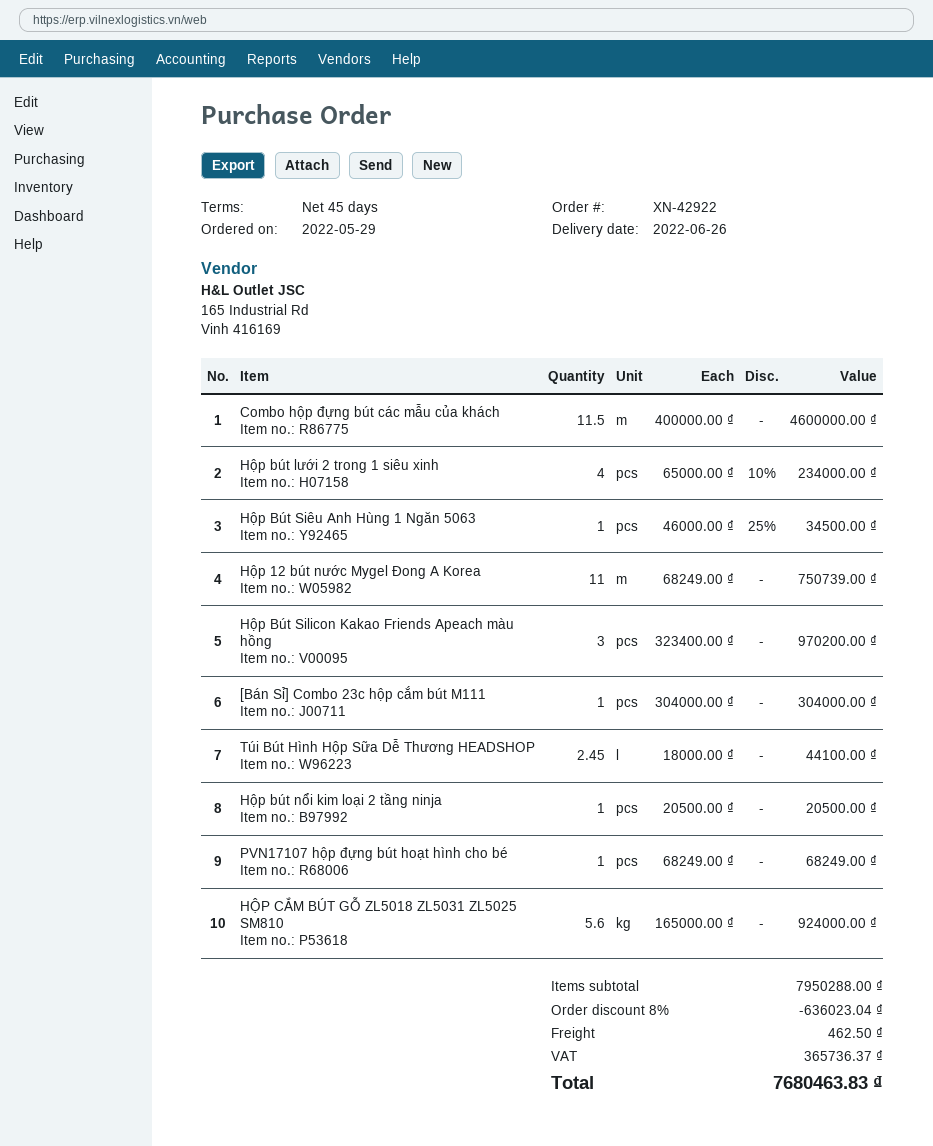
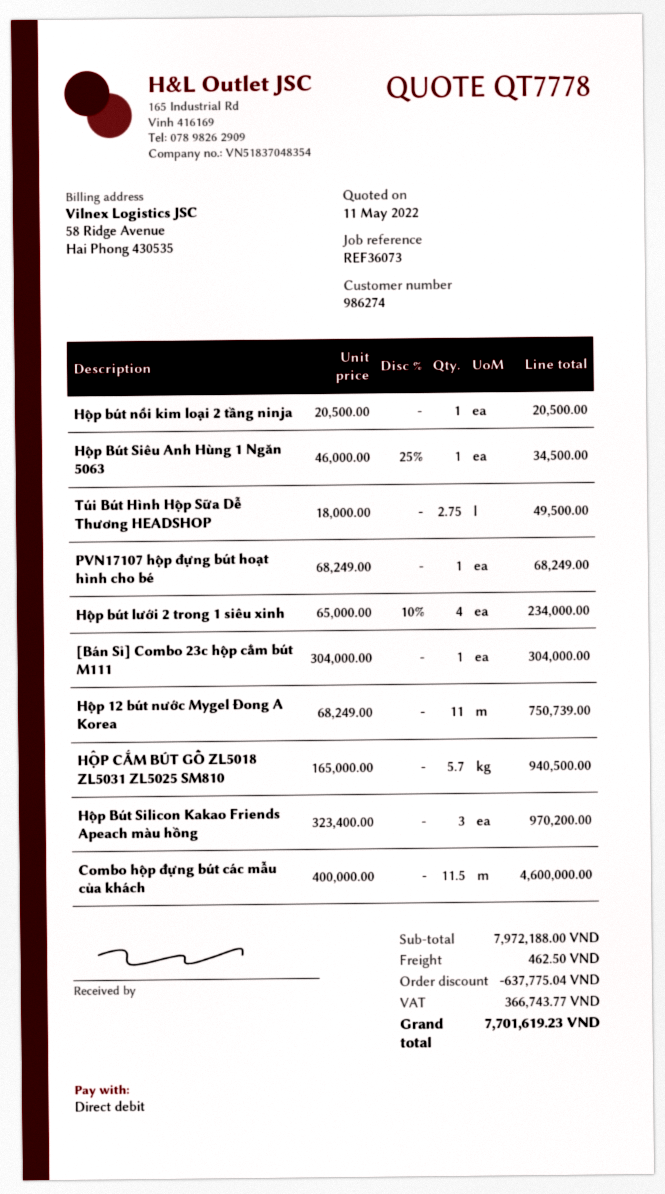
Túi Bút Hình Hộp Sữa Dễ Thương HEADSHOP: 2.45 x 18000.00 = 44100.00 -> 2.75 x 18000.00 = 49500.00
HỘP CẮM BÚT GỖ ZL5018 ZL5031 ZL5025 SM810: 5.6 x 165000.00 = 924000.00 -> 5.7 x 165000.00 = 940500.00
subtotal: 7950288.00 -> 7972188.00
discount: 636023.04 -> 637775.04
tax: 365736.37 -> 366743.77
total: 7680463.83 -> 7701619.23

